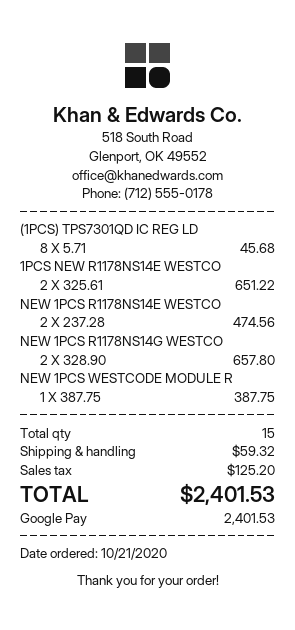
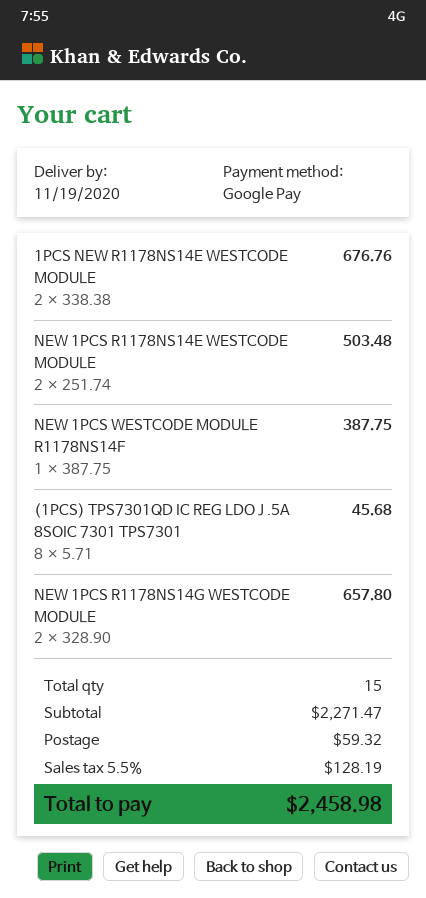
1PCS NEW R1178NS14E WESTCO: 2 x 325.61 = 651.22 -> 2 x 338.38 = 676.76
NEW 1PCS R1178NS14E WESTCO: 2 x 237.28 = 474.56 -> 2 x 251.74 = 503.48
tax: 125.20 -> 128.19
total: 2401.53 -> 2458.98

